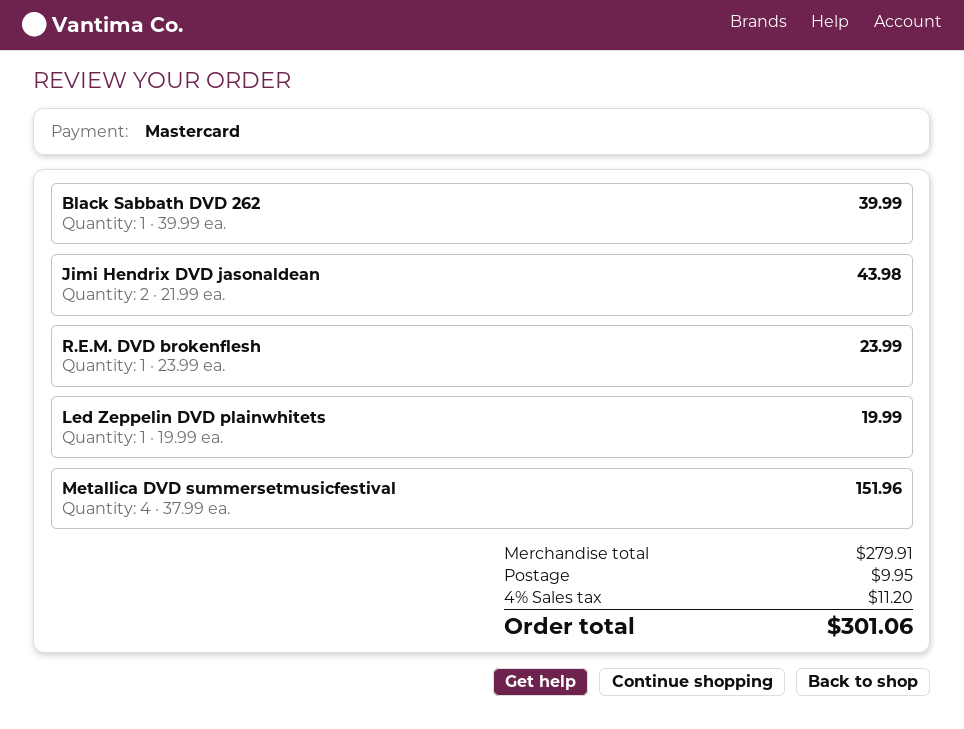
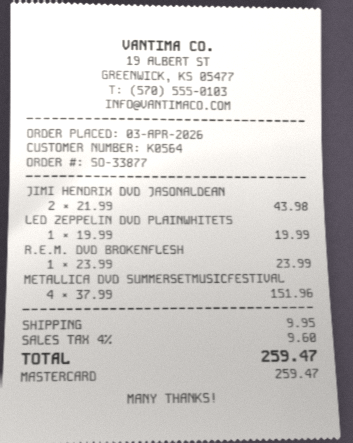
Black Sabbath DVD 262: 1 x 39.99 = 39.99 -> none
tax: 4% = 11.20 -> 4% = 9.60
total: 301.06 -> 259.47

